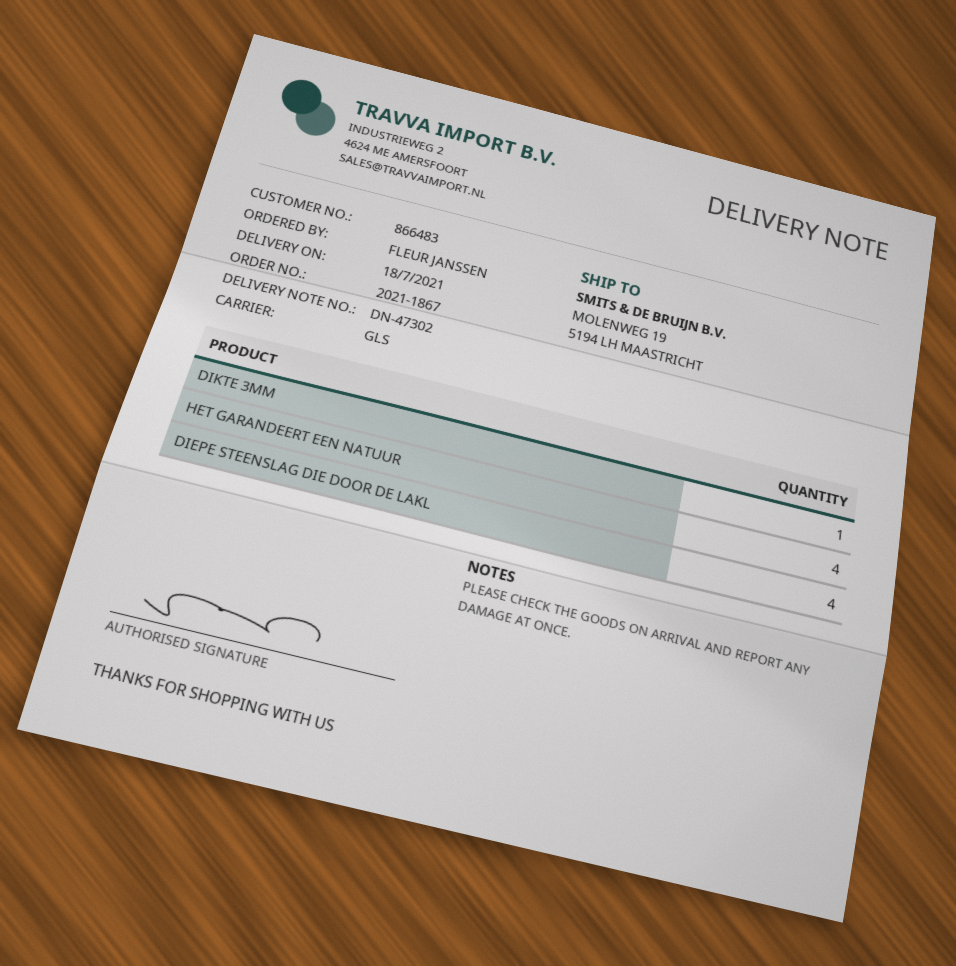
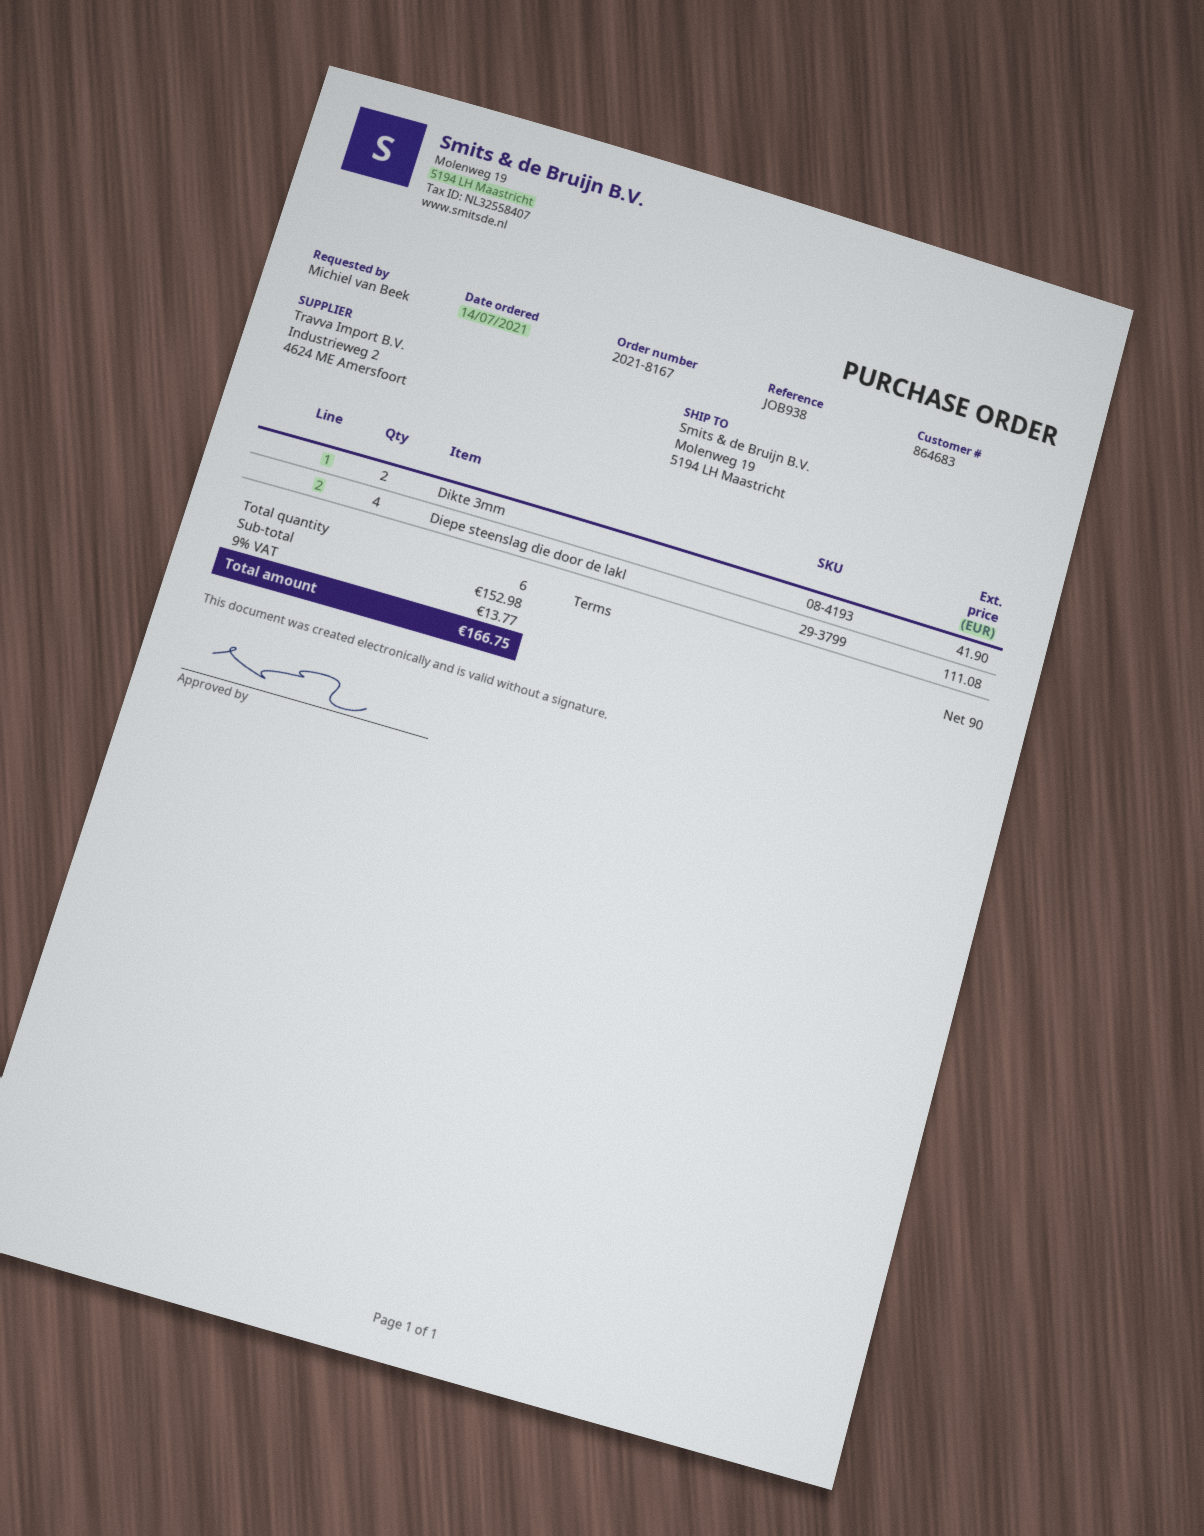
order number: 2021-1867 -> 2021-8167
customer number: 866483 -> 864683
ordered by: FLEUR JANSSEN -> Michiel van Beek
DIKTE 3MM: 1 -> 2
HET GARANDEERT EEN NATUUR: 4 -> none

